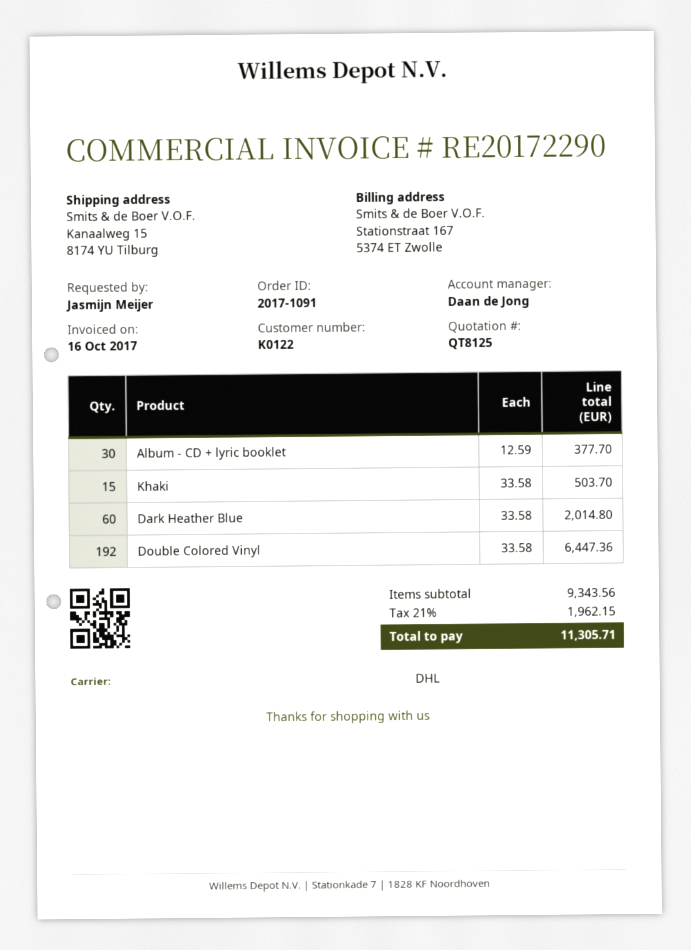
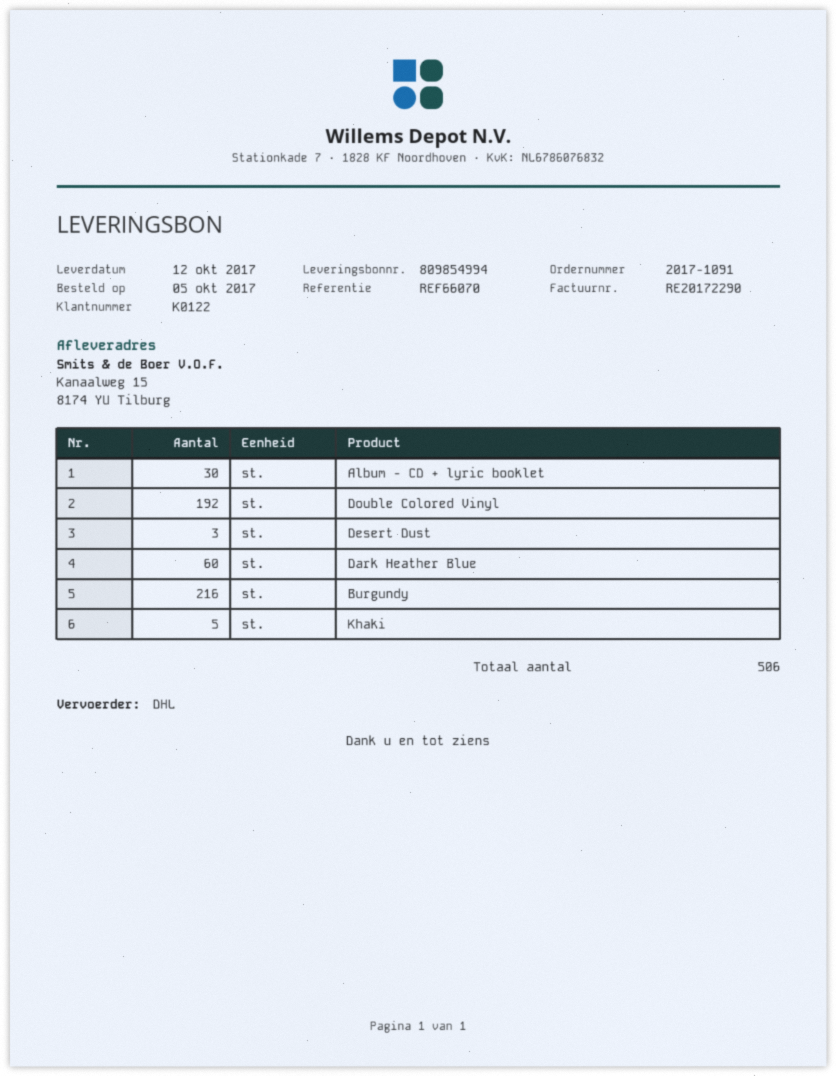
Khaki: 15 -> 5
Desert Dust: none -> 3
Burgundy: none -> 216

